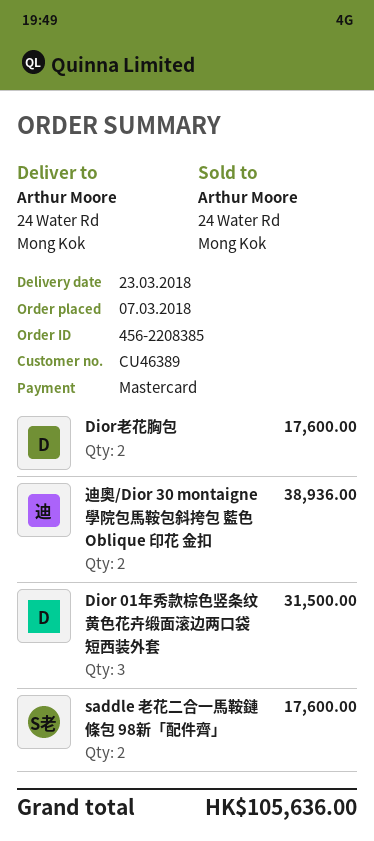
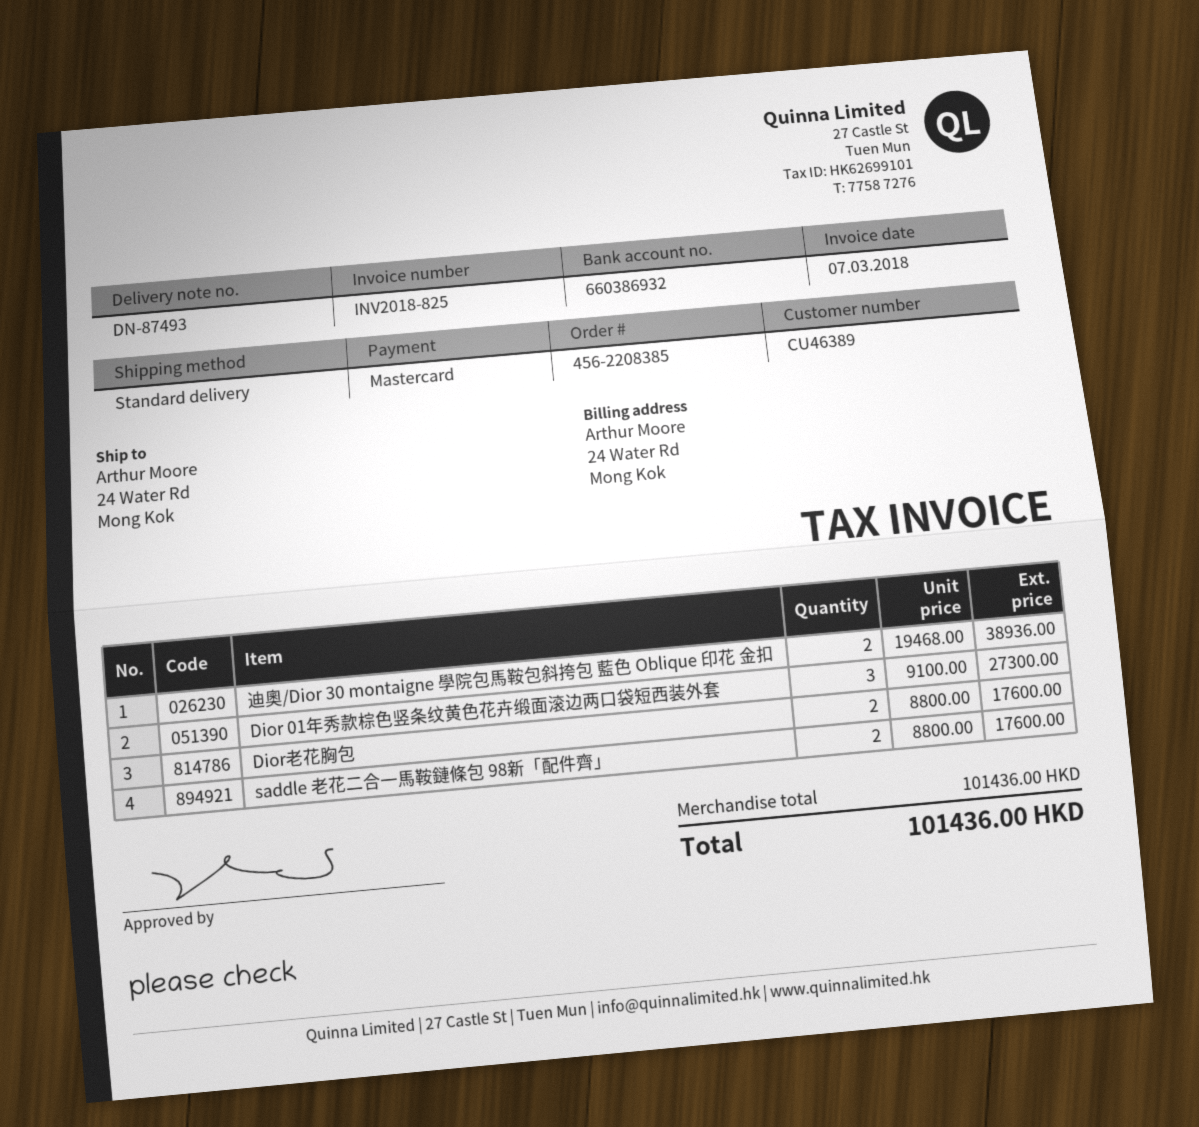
Dior 01年秀款棕色竖条纹黄色花卉缎面滚边两口袋短西装外套: 3 for 31500.00 -> 3 for 27300.00
total: 105636.00 -> 101436.00

